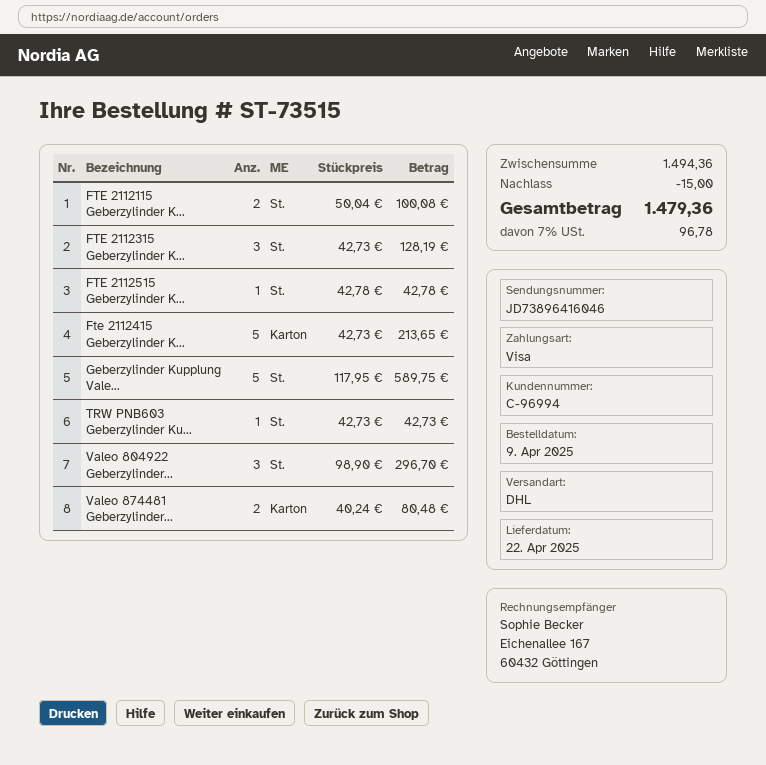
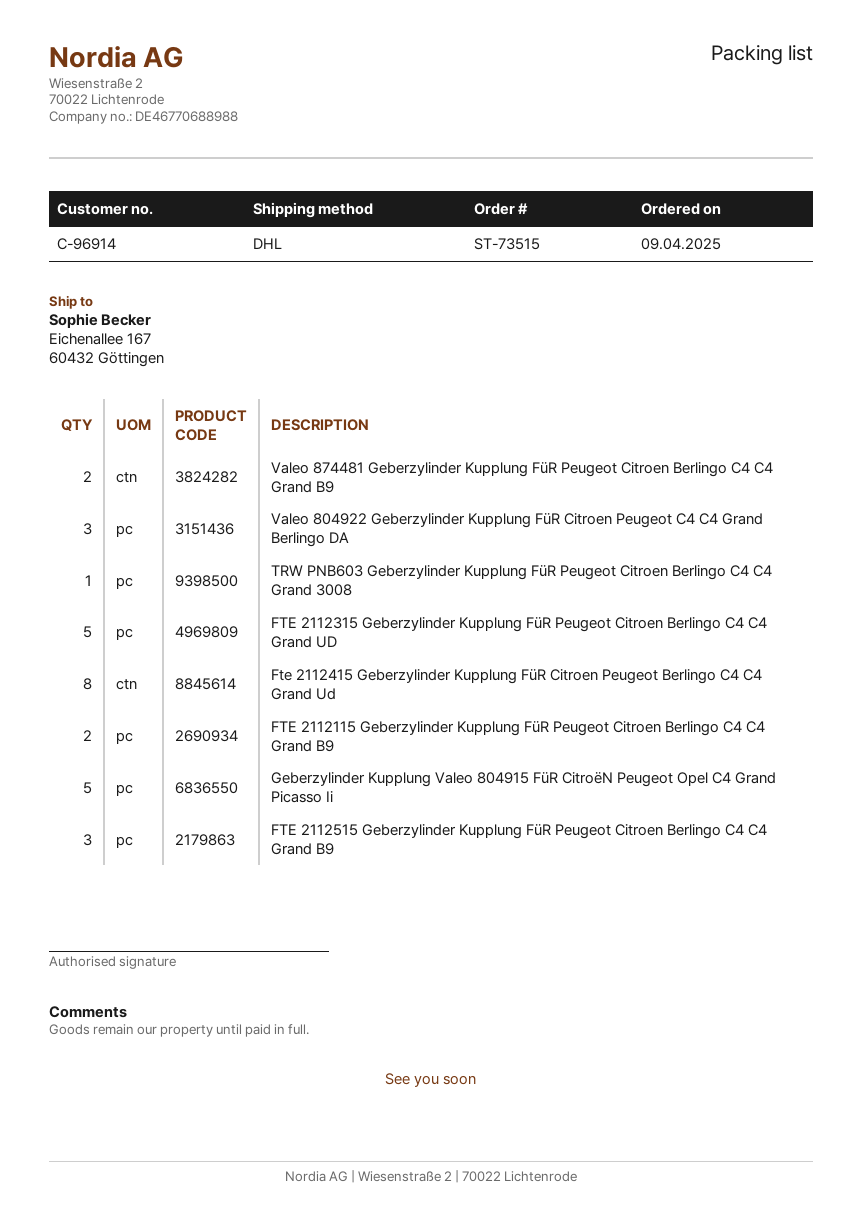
customer number: C-96994 -> C-96914
FTE 2112315 Geberzylinder K...: 3 -> 5
FTE 2112515 Geberzylinder K...: 1 -> 3
Fte 2112415 Geberzylinder K...: 5 -> 8

